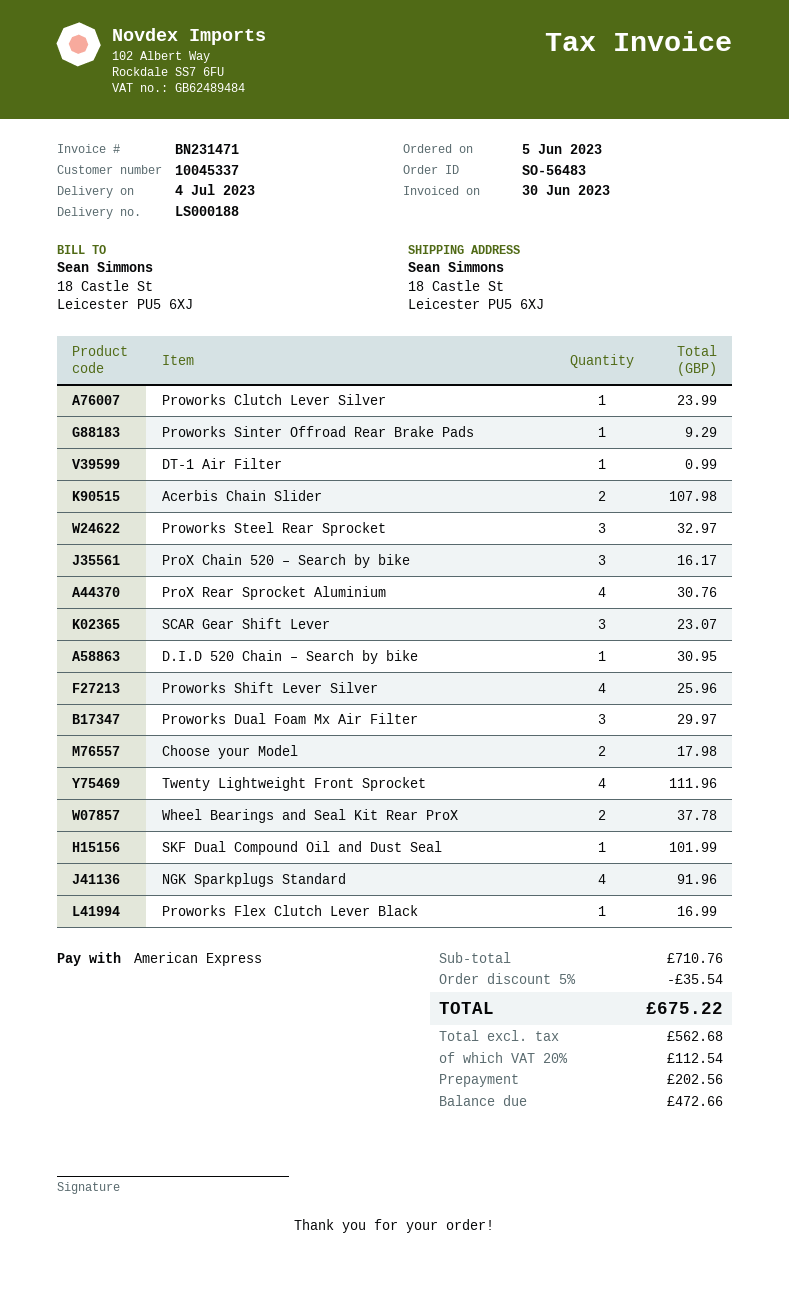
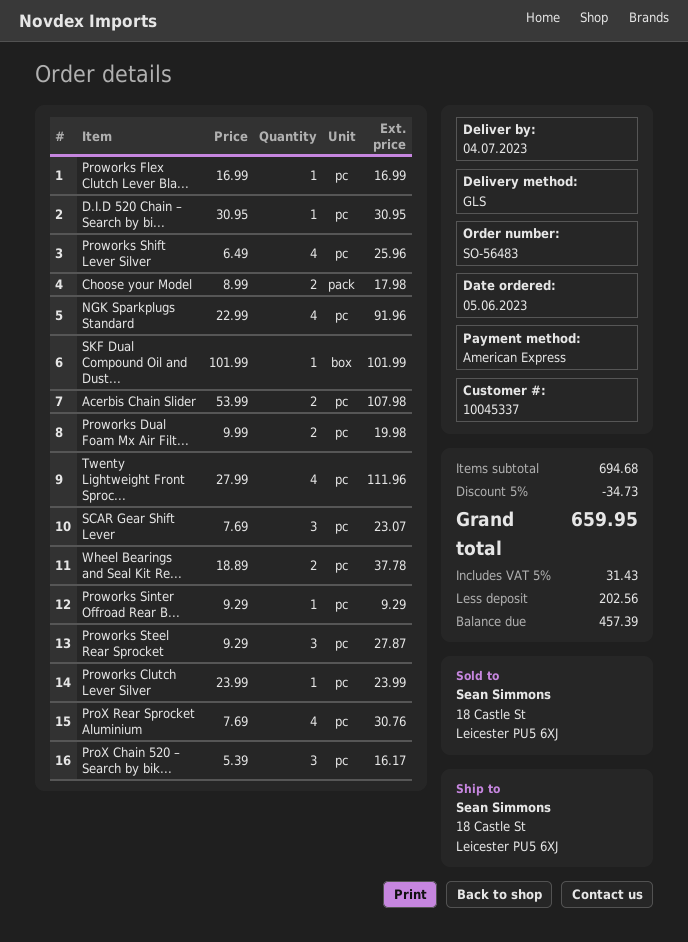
DT-1 Air Filter: 1 for 0.99 -> none
Proworks Steel Rear Sprocket: 3 for 32.97 -> 3 for 27.87
Proworks Dual Foam Mx Air Filter: 3 for 29.97 -> 2 for 19.98
subtotal: 710.76 -> 694.68
discount: 5% = 35.54 -> 5% = 34.73
tax: 20% = 112.54 -> 5% = 31.43
total: 675.22 -> 659.95
balance: 472.66 -> 457.39

